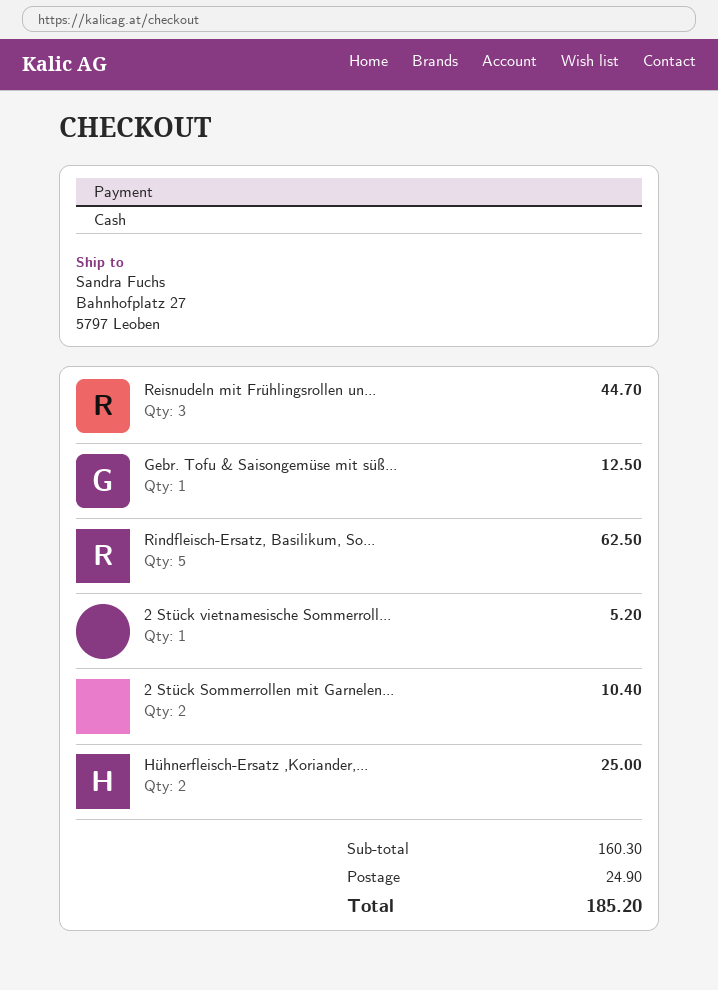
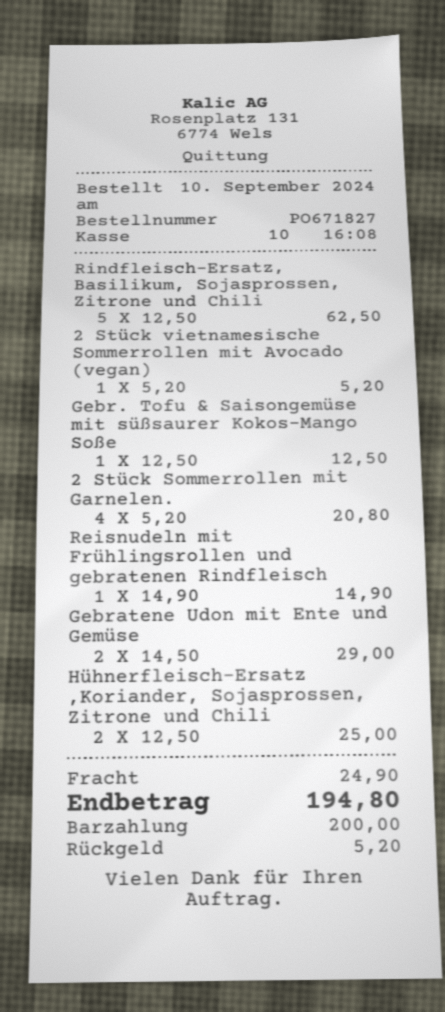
Reisnudeln mit Frühlingsrollen un...: 3 for 44.70 -> 1 for 14.90
2 Stück Sommerrollen mit Garnelen...: 2 for 10.40 -> 4 for 20.80
Gebratene Udon mit Ente und Gemüse: none -> 2 for 29.00
total: 185.20 -> 194.80

